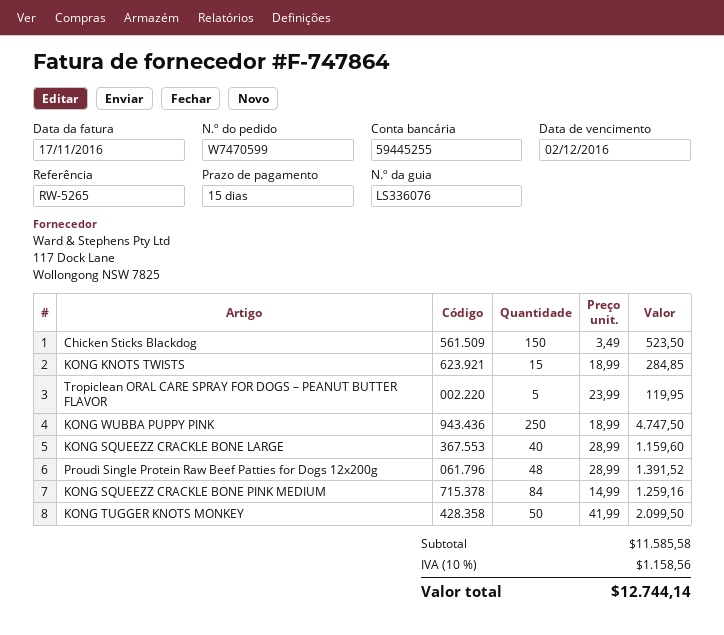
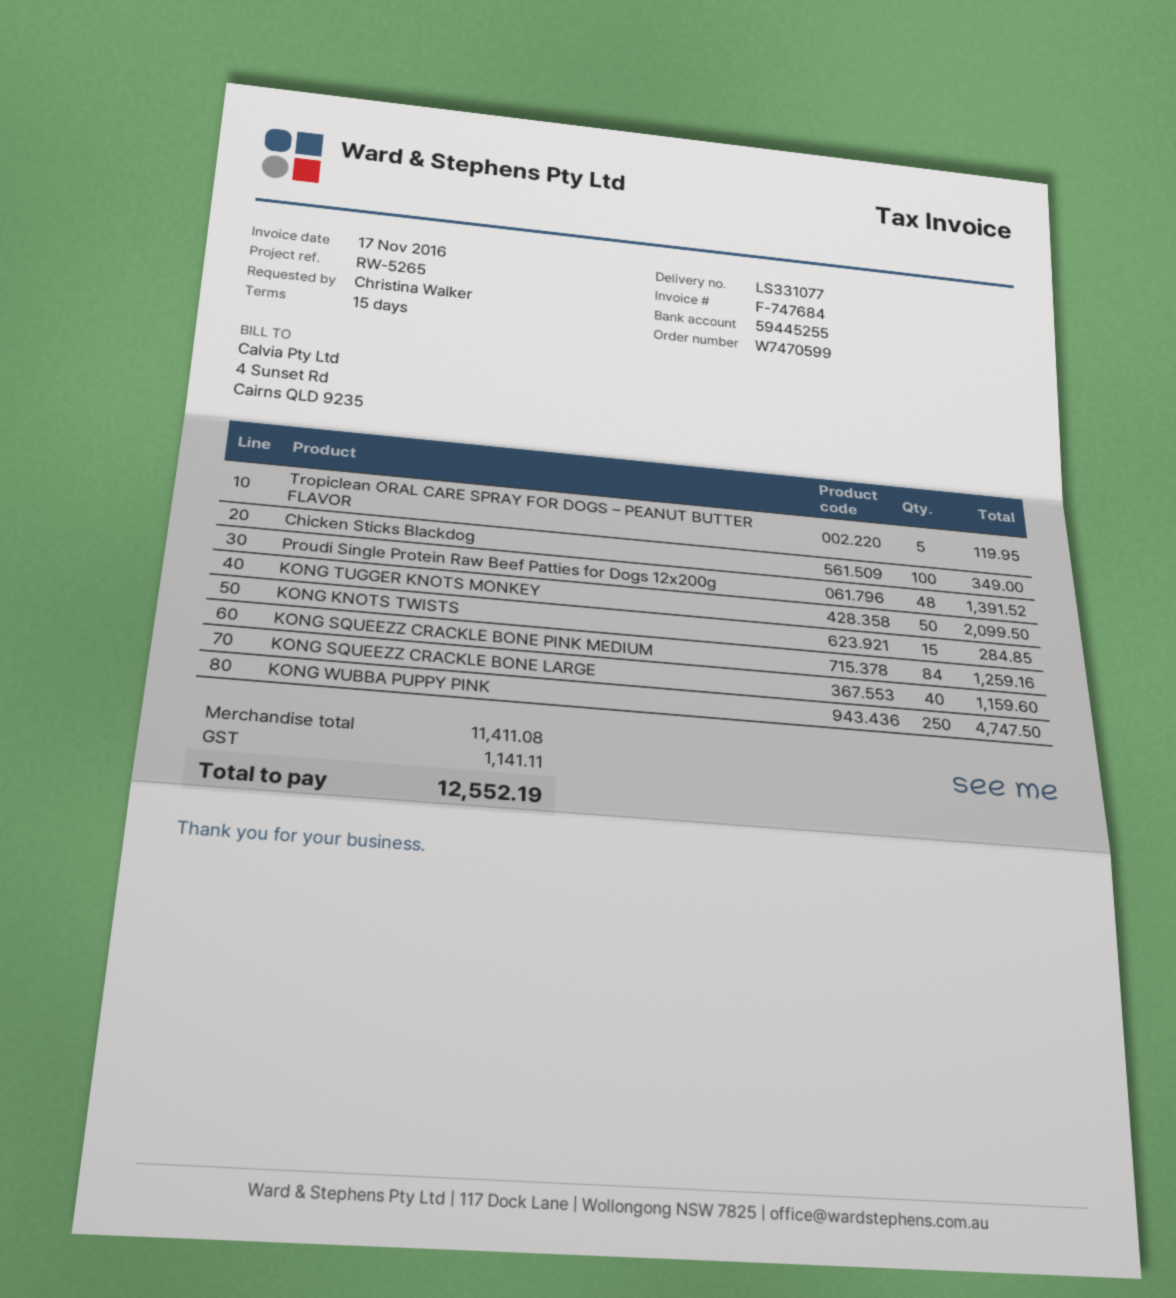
delivery note number: LS336076 -> LS331077
invoice number: F-747864 -> F-747684
Chicken Sticks Blackdog: 150 for 523.50 -> 100 for 349.00
subtotal: 11585.58 -> 11411.08
tax: 1158.56 -> 1141.11
total: 12744.14 -> 12552.19

